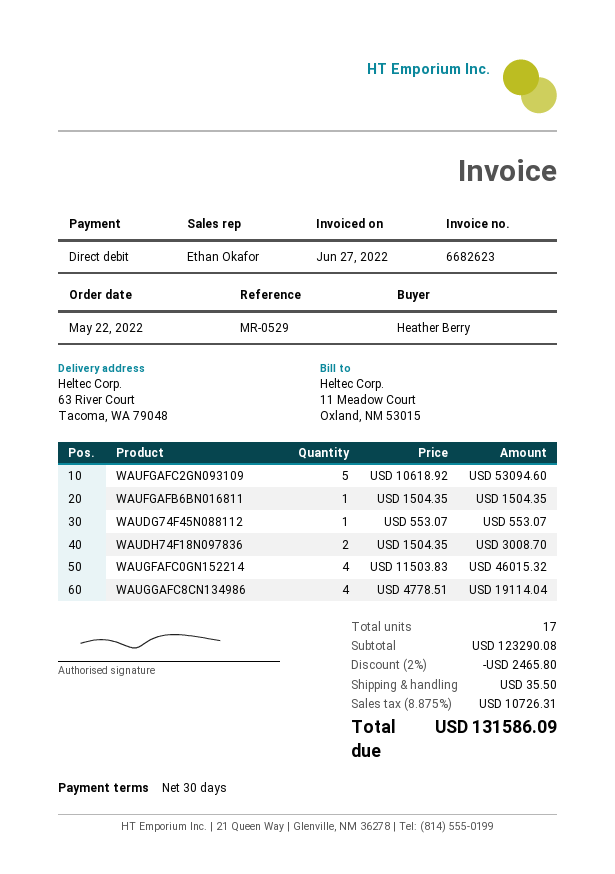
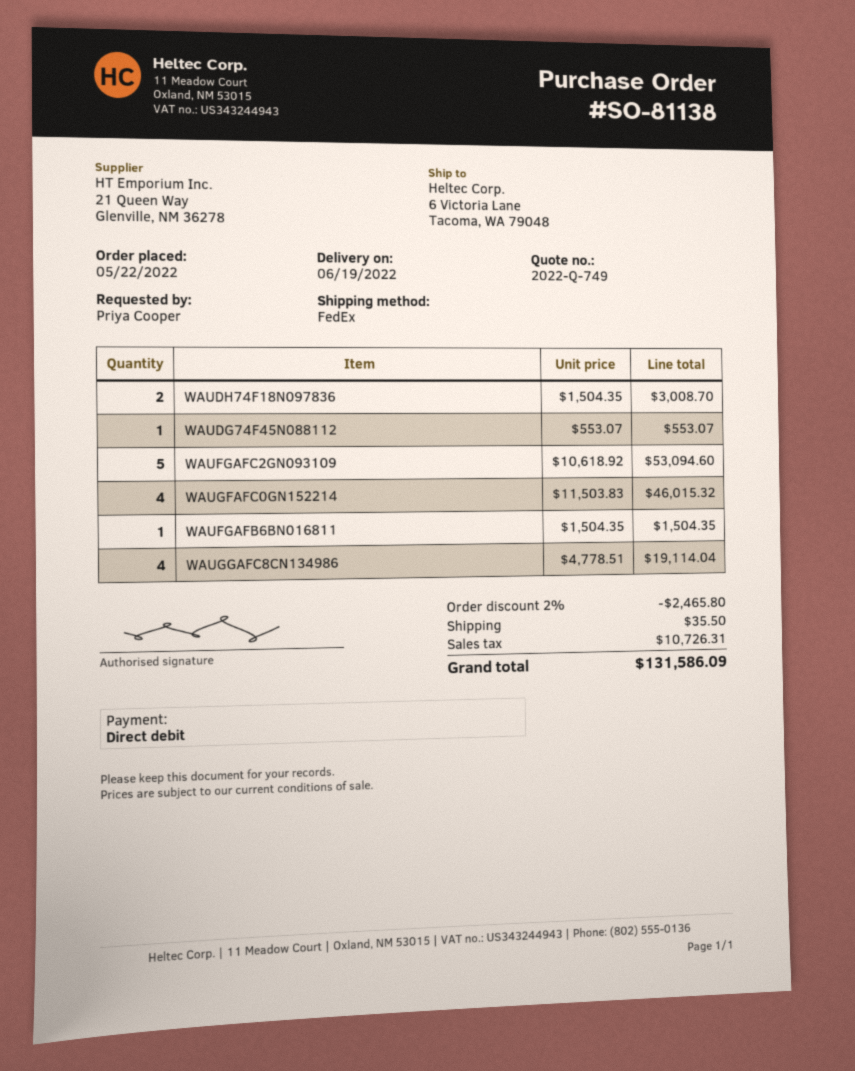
ordered by: Heather Berry -> Priya Cooper
ship to: 63 River Court, Tacoma, WA 79048 -> 6 Victoria Lane, Tacoma, WA 79048

